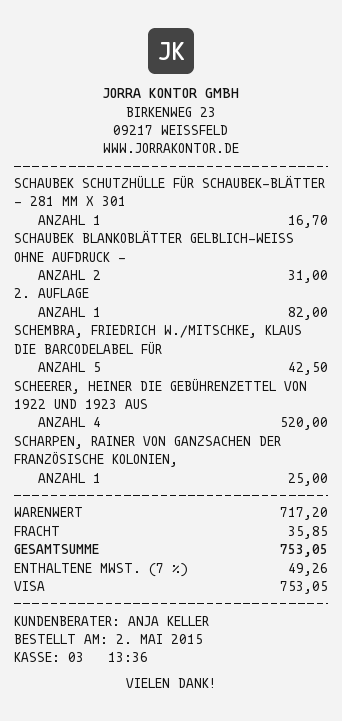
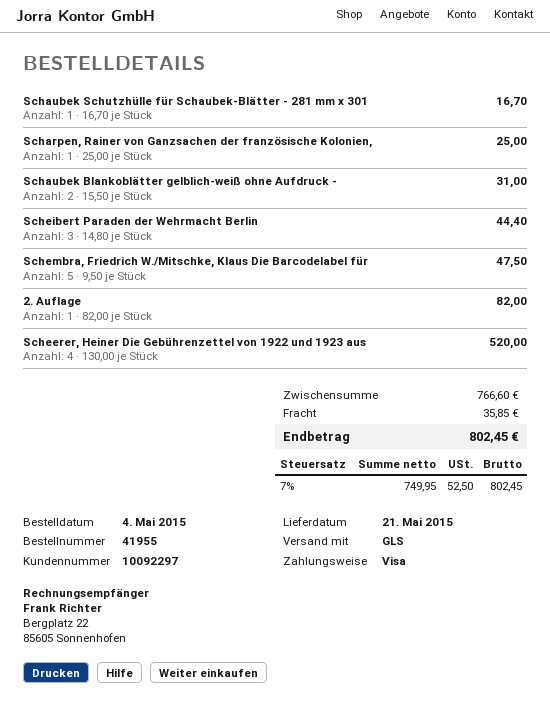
order date: 2015-05-02 -> 2015-05-04
SCHEMBRA, FRIEDRICH W./MITSCHKE, KLAUS DIE BARCODELABEL FÜR: 5 for 42.50 -> 5 for 47.50
Scheibert Paraden der Wehrmacht Berlin: none -> 3 for 44.40
subtotal: 717.20 -> 766.60
tax: 7% = 49.26 -> 7% = 52.50
total: 753.05 -> 802.45

